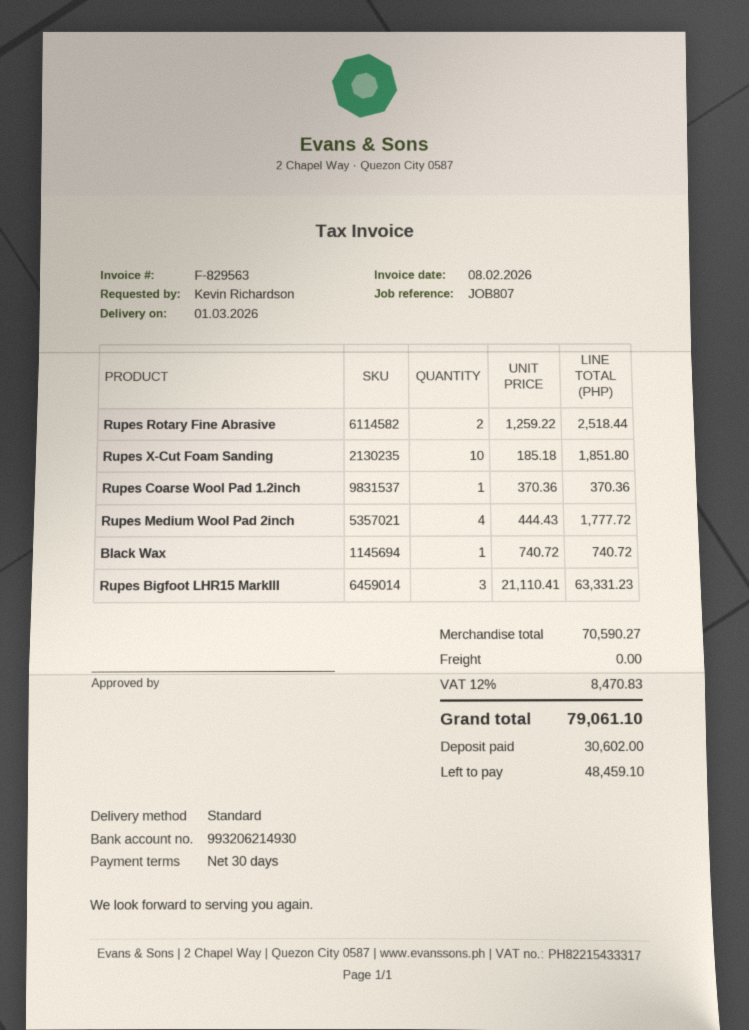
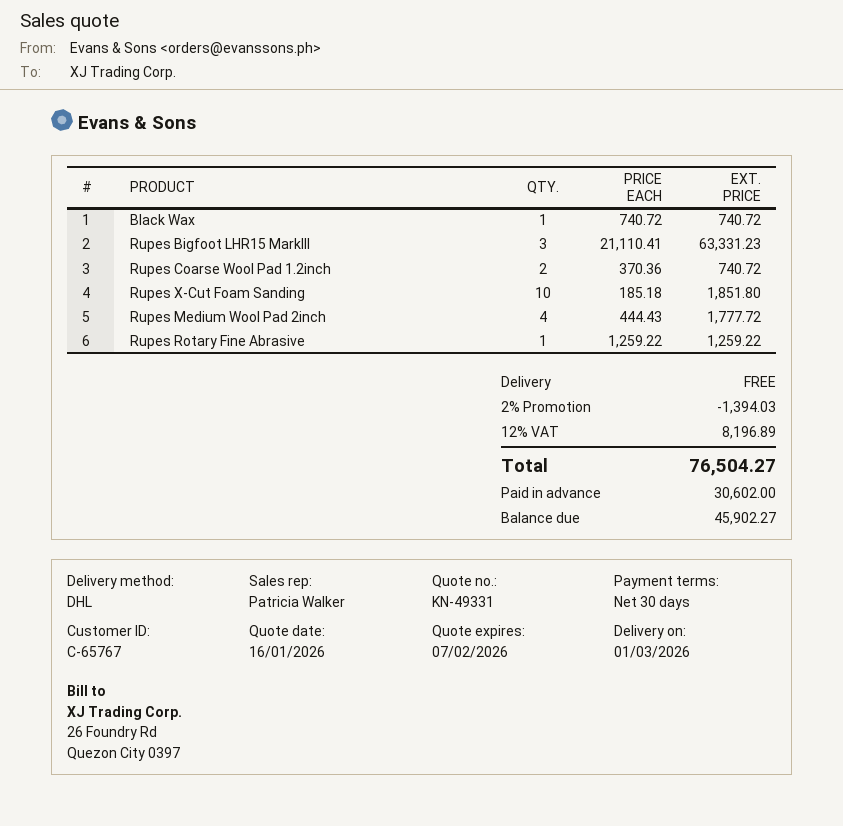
shipping method: standard -> DHL
Rupes Rotary Fine Abrasive: 2 x 1259.22 = 2518.44 -> 1 x 1259.22 = 1259.22
Rupes Coarse Wool Pad 1.2inch: 1 x 370.36 = 370.36 -> 2 x 370.36 = 740.72
discount: none -> 2% = 1394.03
tax: 12% = 8470.83 -> 12% = 8196.89
total: 79061.10 -> 76504.27
balance: 48459.10 -> 45902.27

